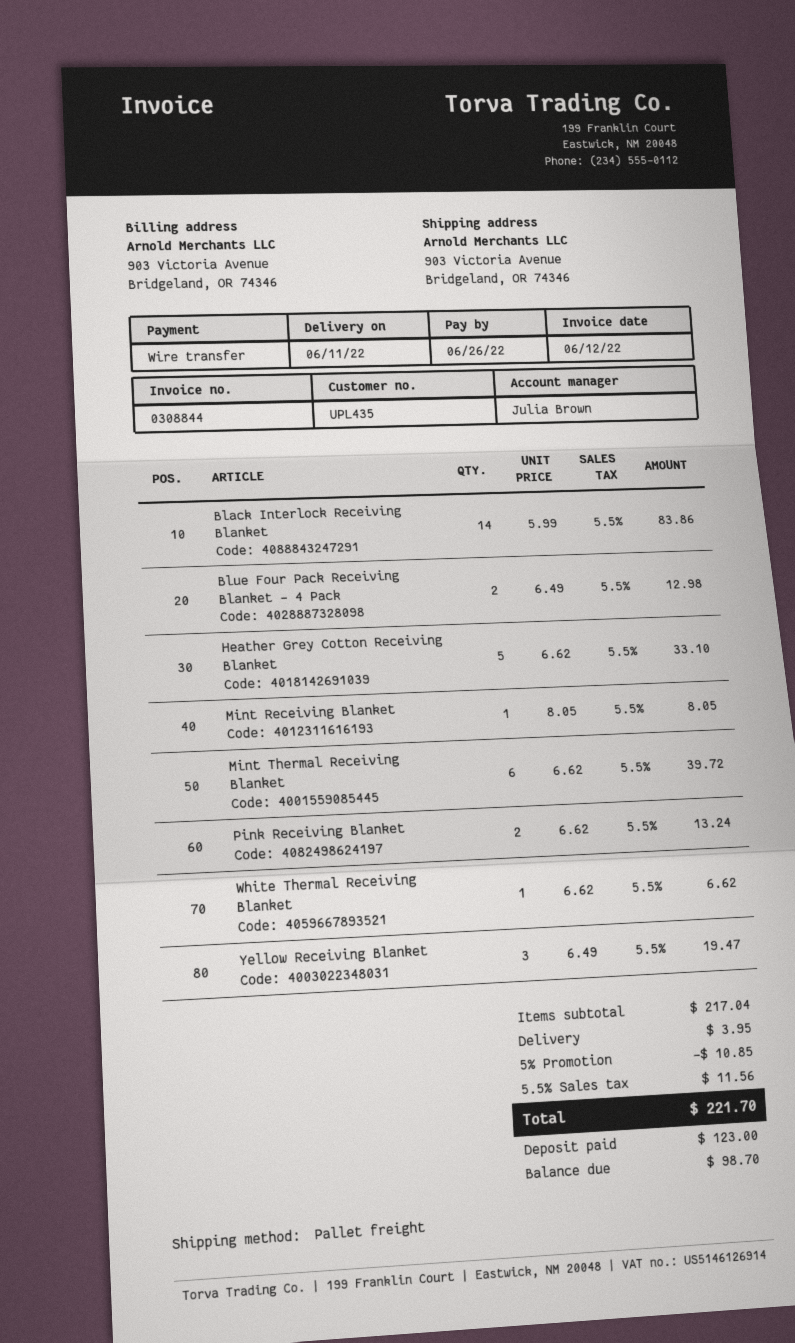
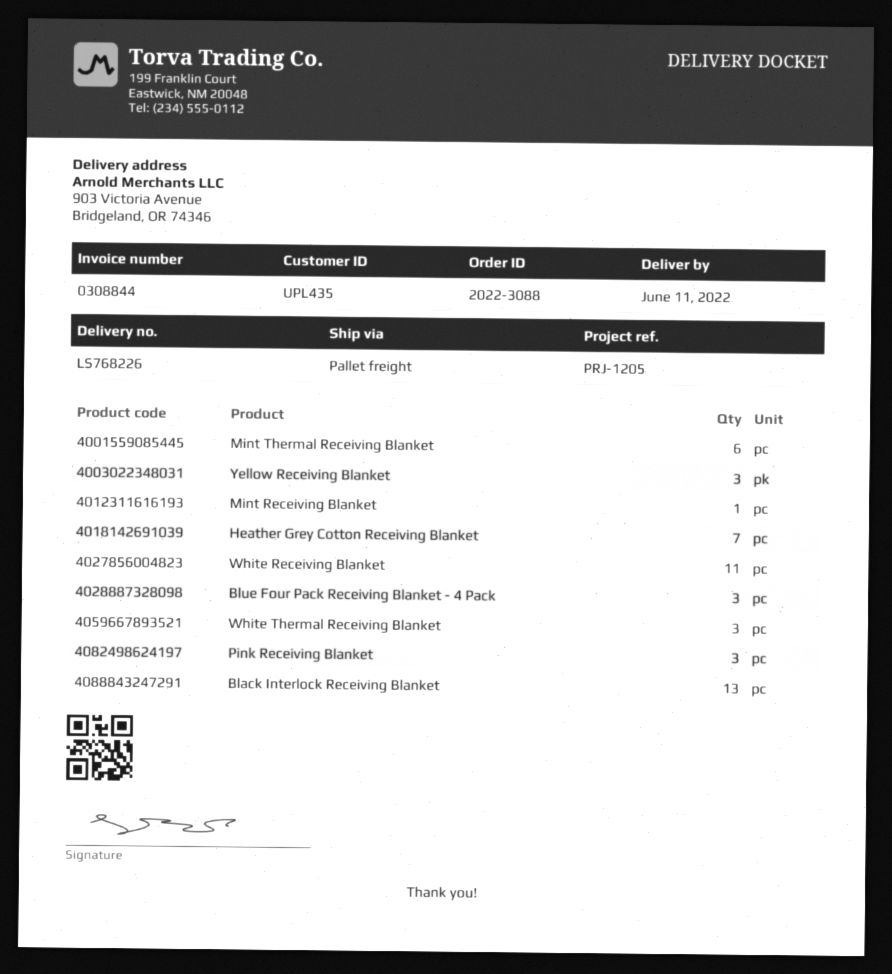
Black Interlock Receiving Blanket: 14 -> 13
Blue Four Pack Receiving Blanket - 4 Pack: 2 -> 3
Heather Grey Cotton Receiving Blanket: 5 -> 7
Pink Receiving Blanket: 2 -> 3
White Thermal Receiving Blanket: 1 -> 3
White Receiving Blanket: none -> 11

